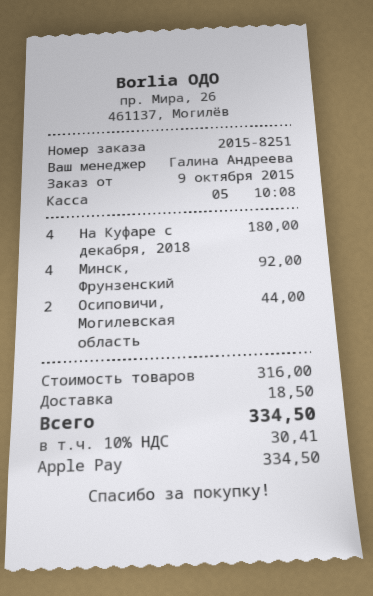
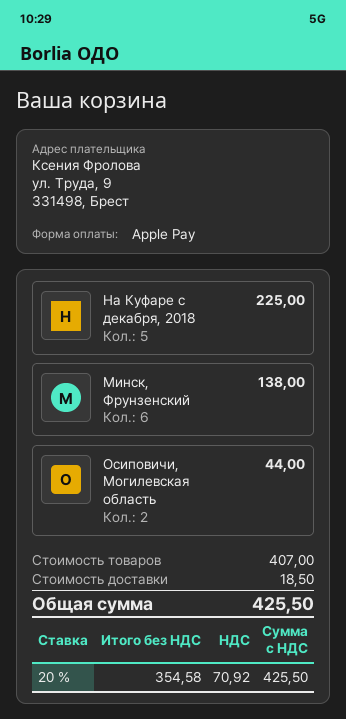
На Куфаре с декабря, 2018: 4 for 180.00 -> 5 for 225.00
Минск, Фрунзенский: 4 for 92.00 -> 6 for 138.00
subtotal: 316.00 -> 407.00
tax: 10% = 30.41 -> 20% = 70.92
total: 334.50 -> 425.50

